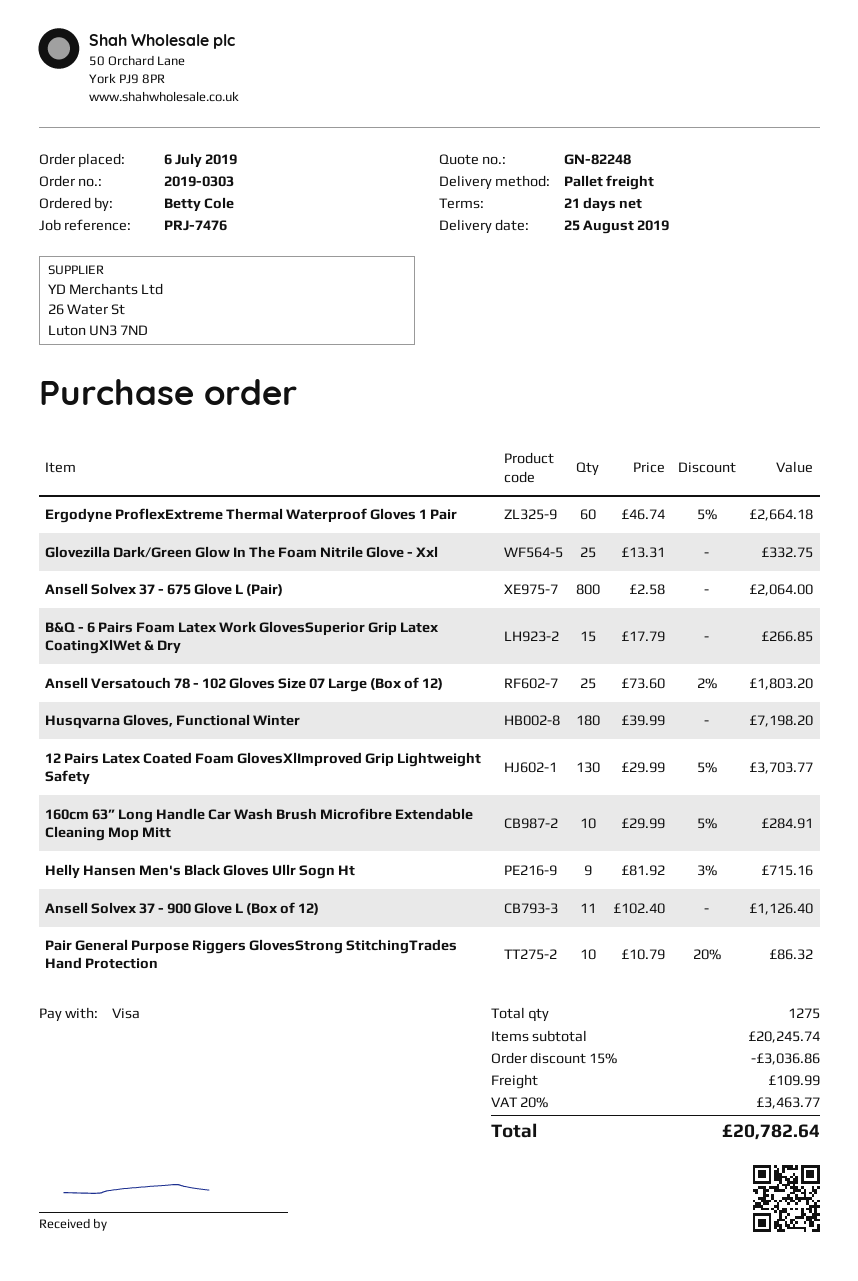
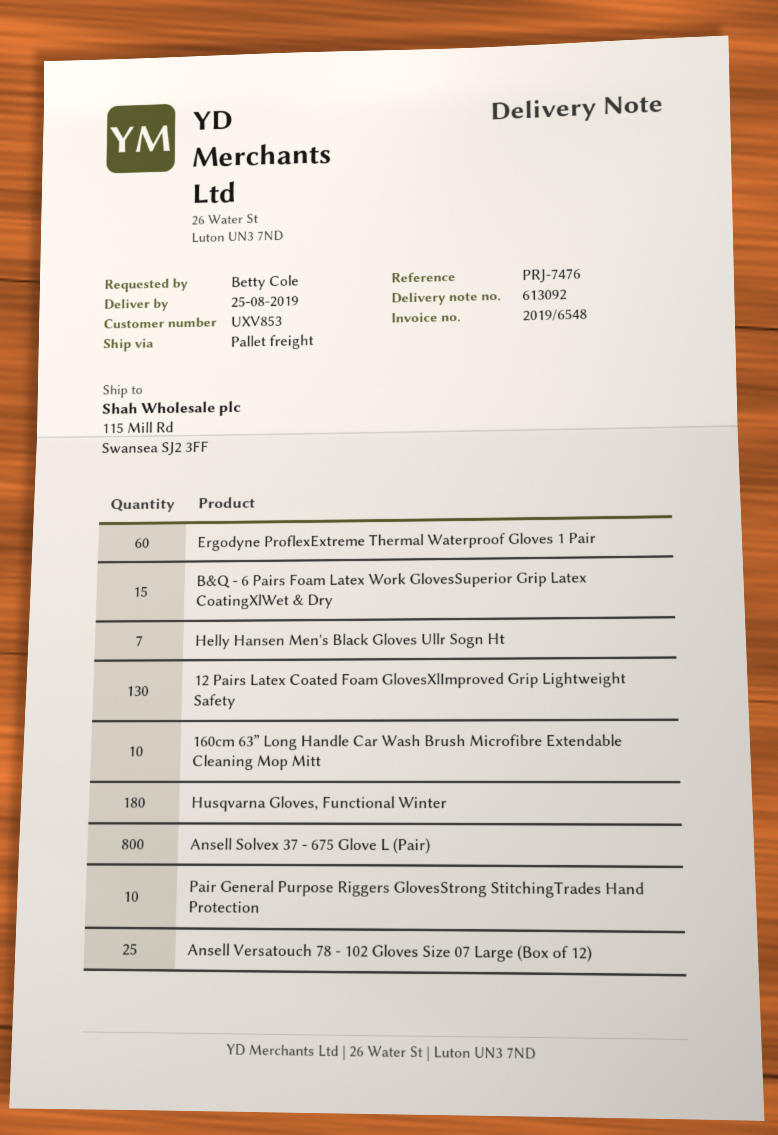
Glovezilla Dark/Green Glow In The Foam Nitrile Glove - Xxl: 25 -> none
Helly Hansen Men's Black Gloves Ullr Sogn Ht: 9 -> 7
Ansell Solvex 37 - 900 Glove L (Box of 12): 11 -> none

